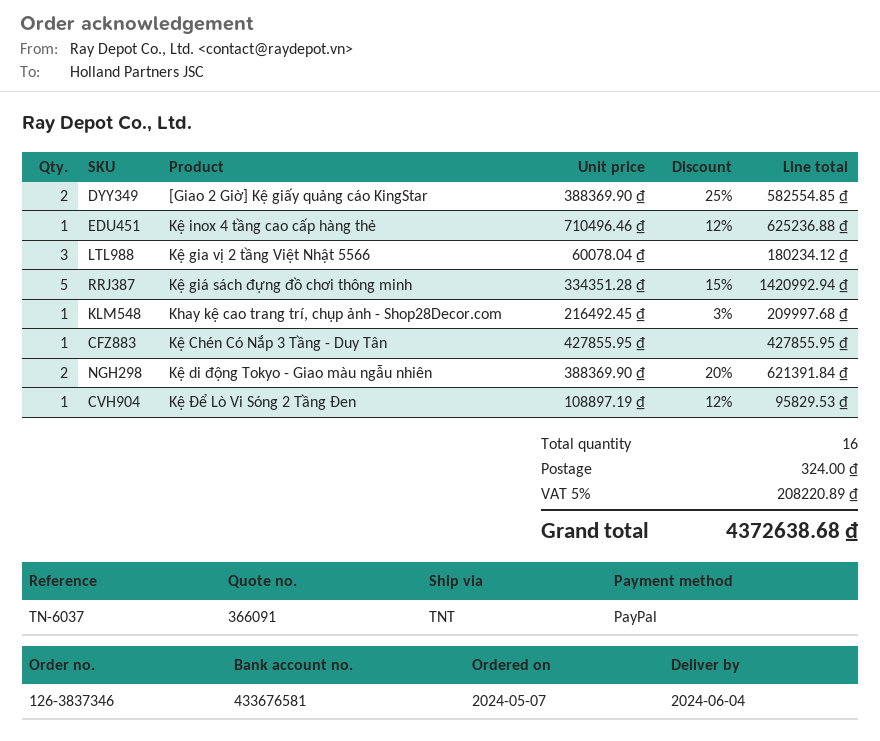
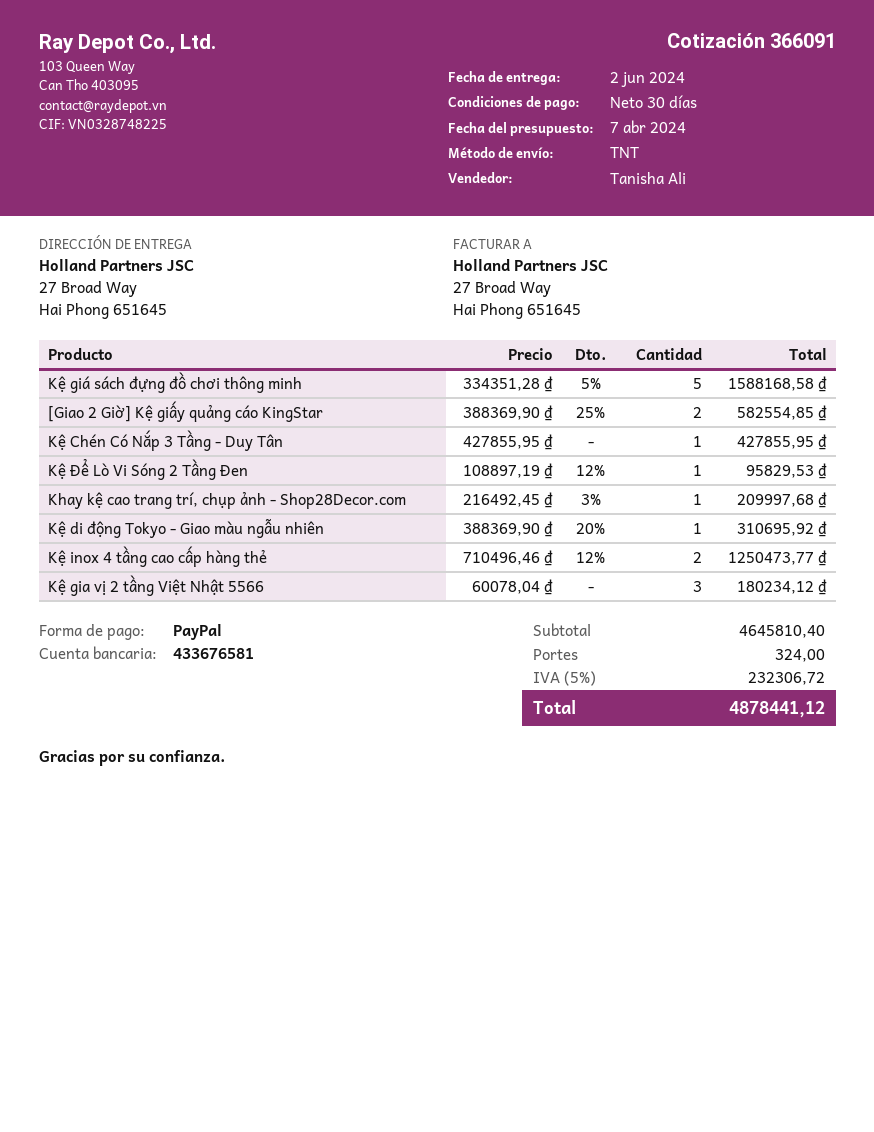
delivery date: 2024-06-04 -> 2024-06-02
Kệ inox 4 tầng cao cấp hàng thẻ: 1 x 710496.46 - 12% = 625236.88 -> 2 x 710496.46 - 12% = 1250473.77
Kệ giá sách đựng đồ chơi thông minh: 5 x 334351.28 - 15% = 1420992.94 -> 5 x 334351.28 - 5% = 1588168.58
Kệ di động Tokyo - Giao màu ngẫu nhiên: 2 x 388369.90 - 20% = 621391.84 -> 1 x 388369.90 - 20% = 310695.92
tax: 5% = 208220.89 -> 5% = 232306.72
total: 4372638.68 -> 4878441.12

